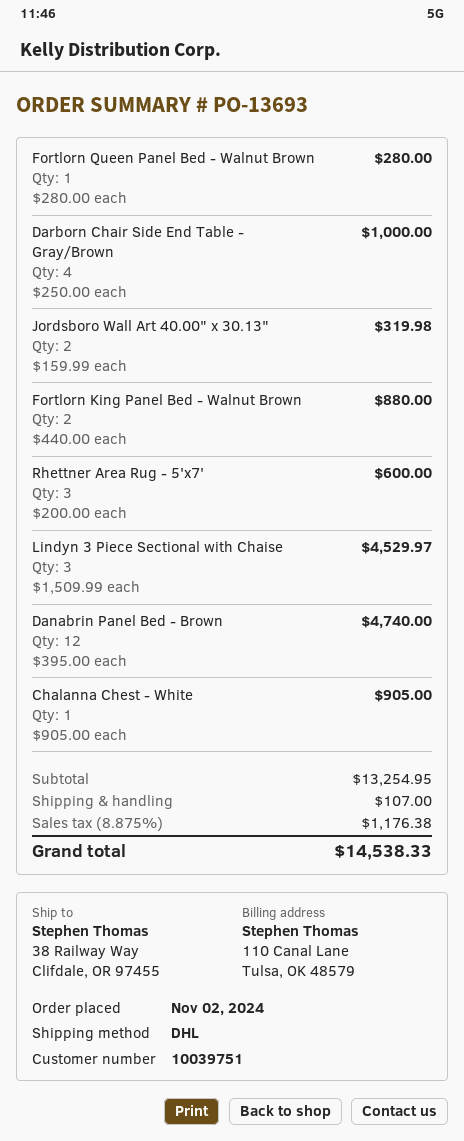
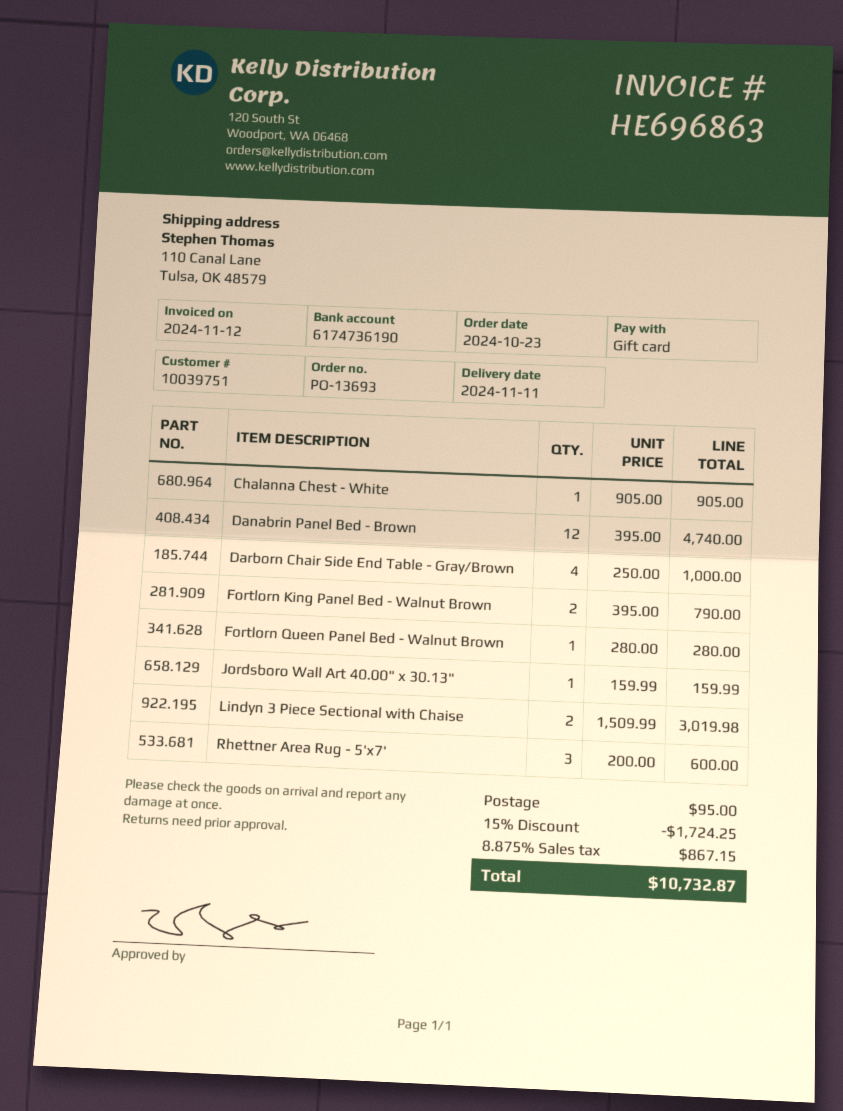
order date: 2024-11-02 -> 2024-10-23
ship to: 38 Railway Way, Clifdale, OR 97455 -> 110 Canal Lane, Tulsa, OK 48579
Jordsboro Wall Art 40.00" x 30.13": 2 x 159.99 = 319.98 -> 1 x 159.99 = 159.99
Fortlorn King Panel Bed - Walnut Brown: 2 x 440.00 = 880.00 -> 2 x 395.00 = 790.00
Lindyn 3 Piece Sectional with Chaise: 3 x 1509.99 = 4529.97 -> 2 x 1509.99 = 3019.98
discount: none -> 15% = 1724.25
shipping: 107.00 -> 95.00
tax: 8.875% = 1176.38 -> 8.875% = 867.15
total: 14538.33 -> 10732.87

